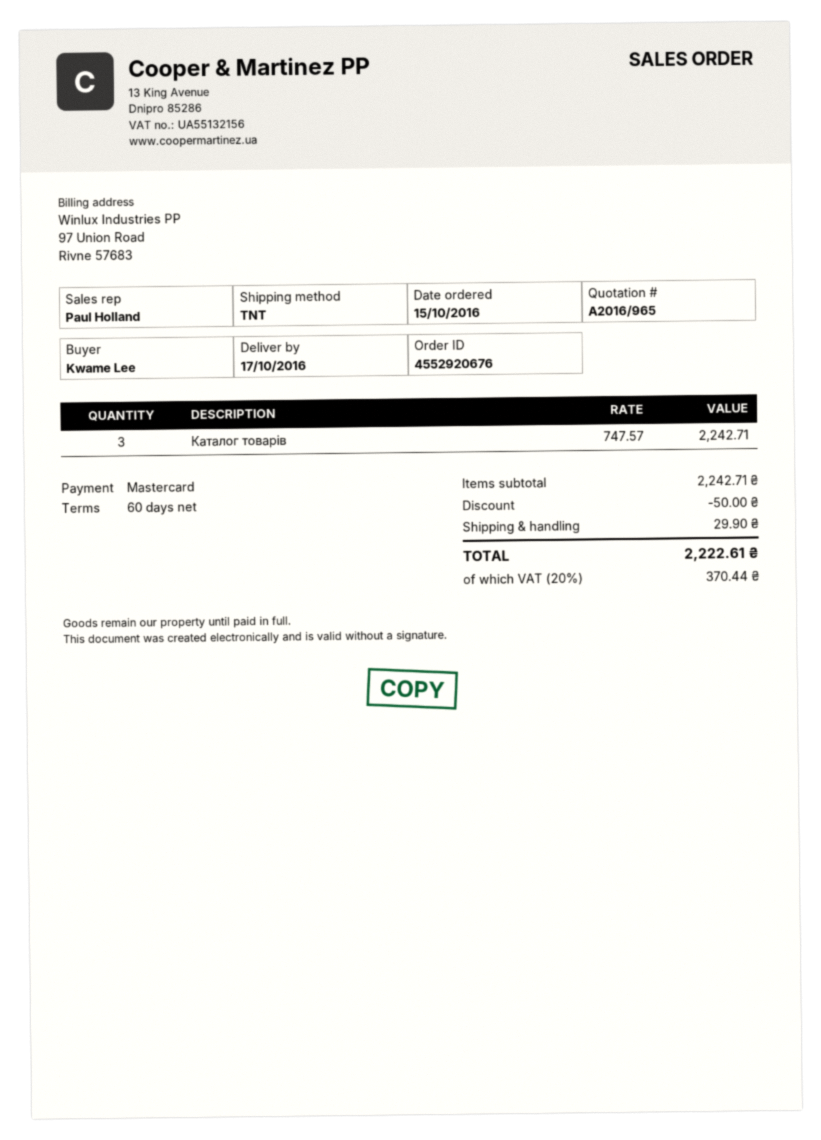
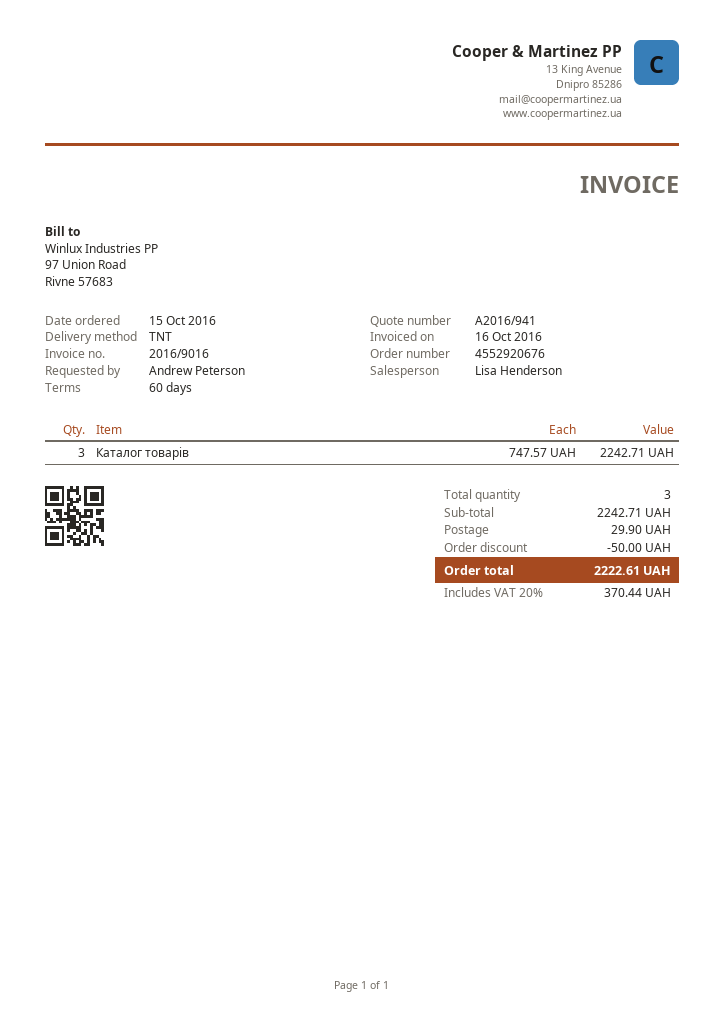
quote number: A2016/965 -> A2016/941
ordered by: Kwame Lee -> Andrew Peterson
sales rep: Paul Holland -> Lisa Henderson

